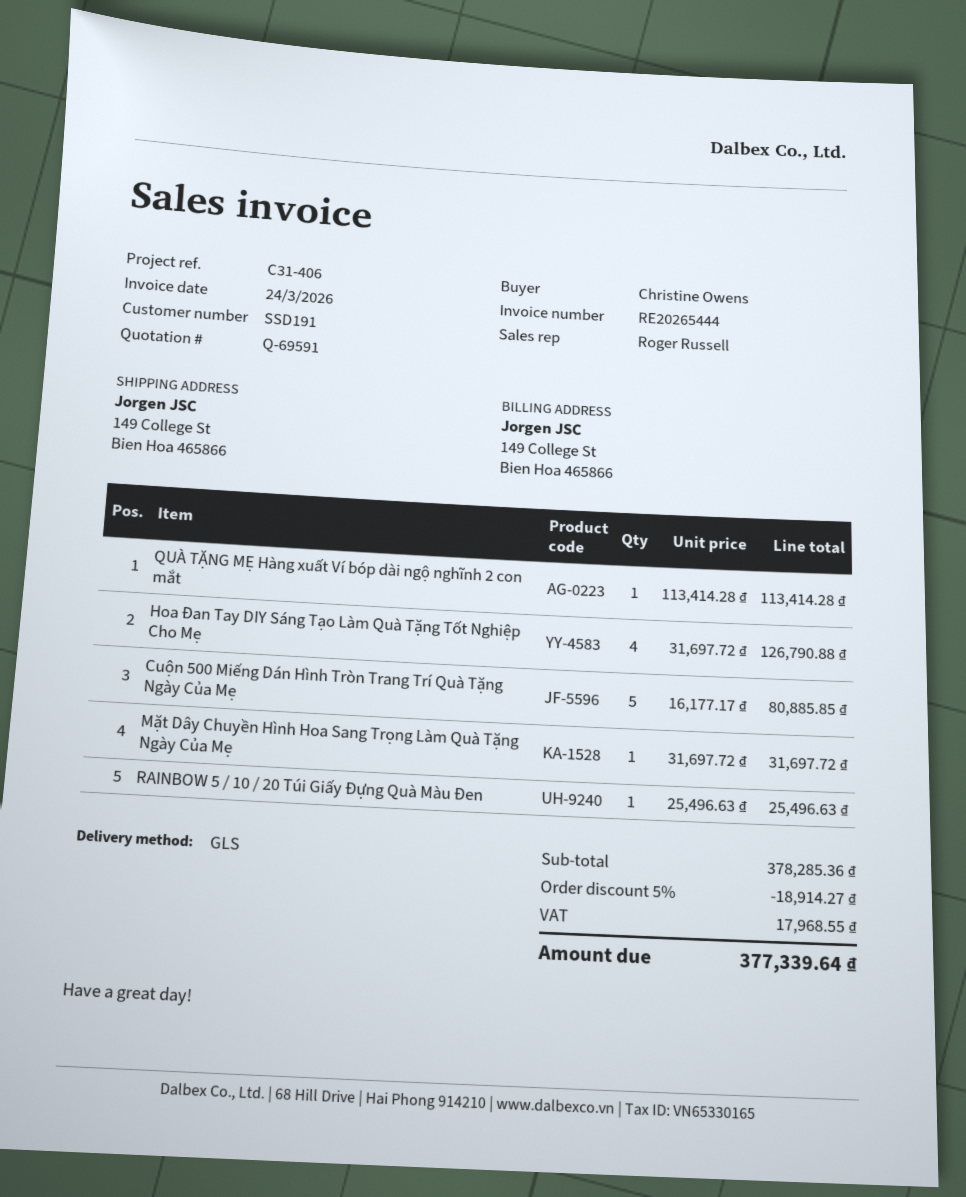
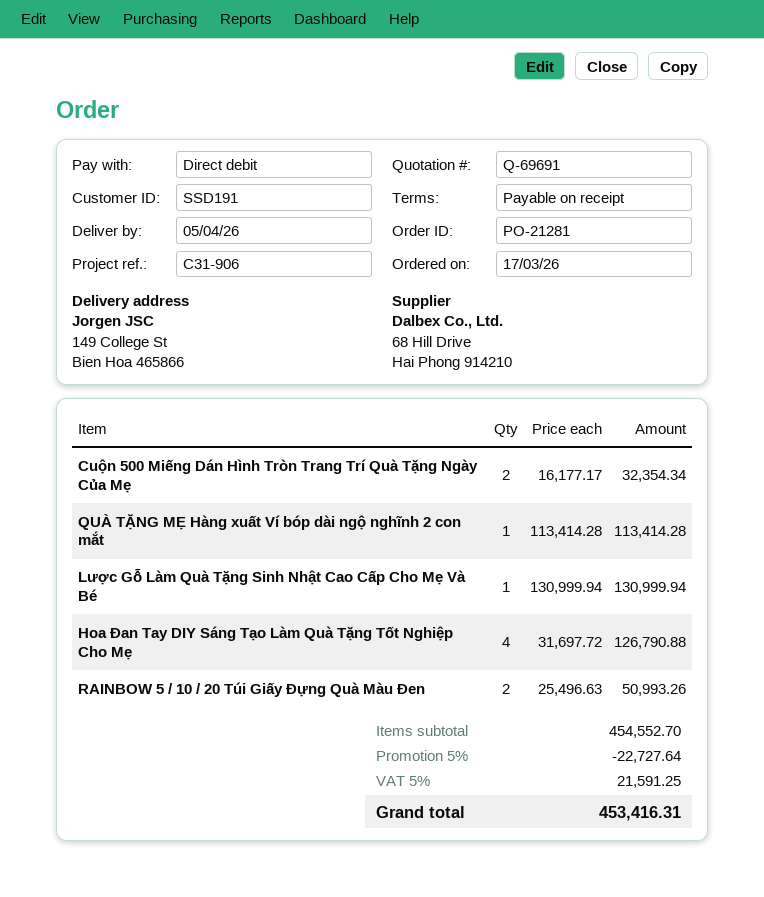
quote number: Q-69591 -> Q-69691
reference: C31-406 -> C31-906
Cuộn 500 Miếng Dán Hình Tròn Trang Trí Quà Tặng Ngày Của Mẹ: 5 x 16177.17 = 80885.85 -> 2 x 16177.17 = 32354.34
Mặt Dây Chuyền Hình Hoa Sang Trọng Làm Quà Tặng Ngày Của Mẹ: 1 x 31697.72 = 31697.72 -> none
RAINBOW 5 / 10 / 20 Túi Giấy Đựng Quà Màu Đen: 1 x 25496.63 = 25496.63 -> 2 x 25496.63 = 50993.26
Lược Gỗ Làm Quà Tặng Sinh Nhật Cao Cấp Cho Mẹ Và Bé: none -> 1 x 130999.94 = 130999.94
subtotal: 378285.36 -> 454552.70
discount: 5% = 18914.27 -> 5% = 22727.64
tax: 17968.55 -> 21591.25
total: 377339.64 -> 453416.31

